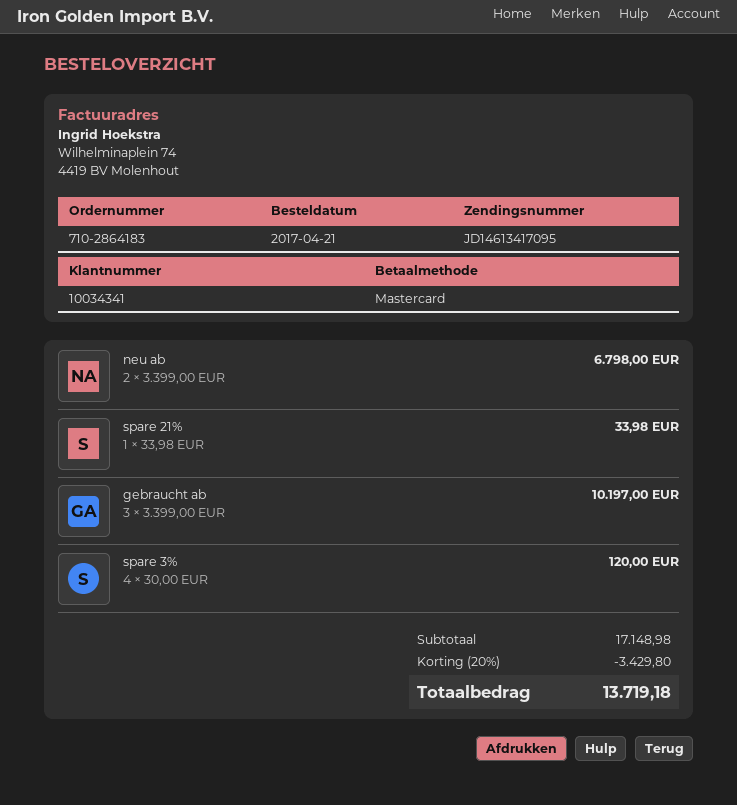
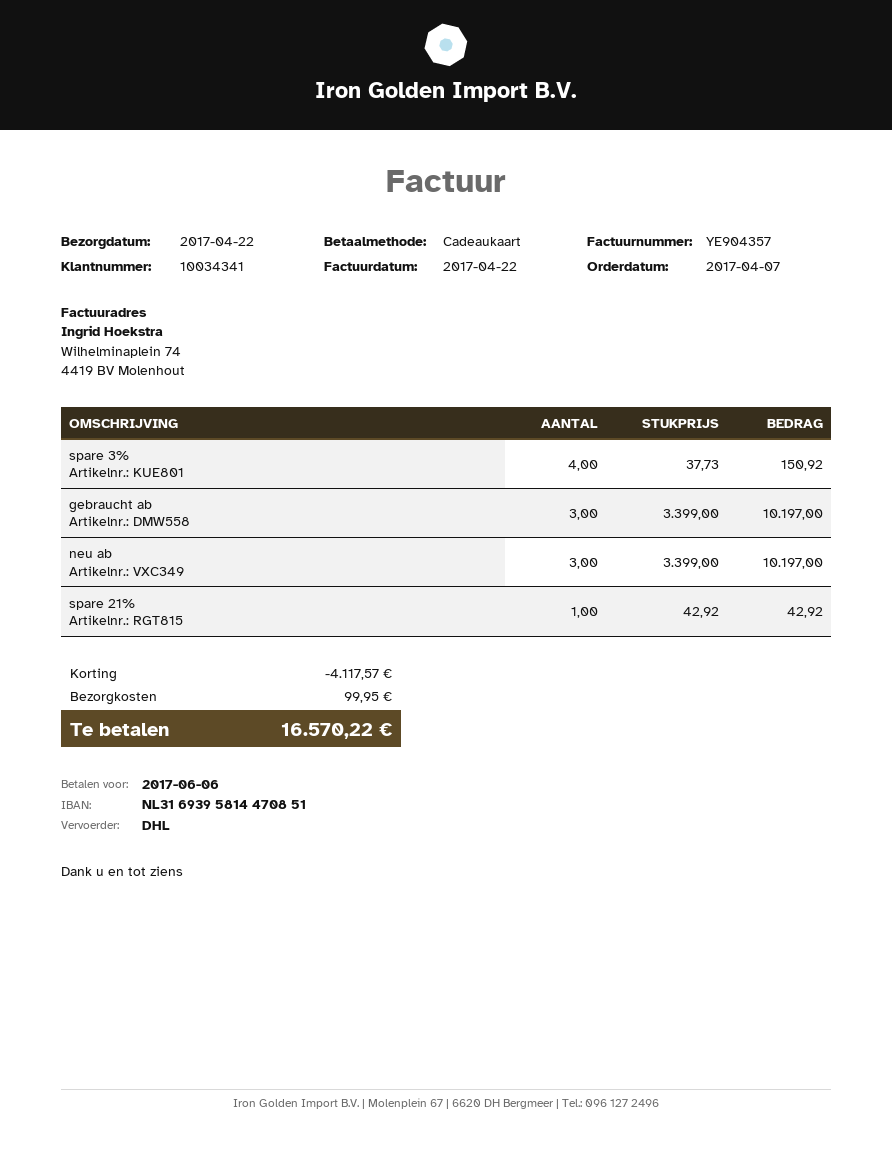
order date: 2017-04-21 -> 2017-04-07
payment method: Mastercard -> gift card
neu ab: 2 x 3399.00 = 6798.00 -> 3 x 3399.00 = 10197.00
spare 21%: 1 x 33.98 = 33.98 -> 1 x 42.92 = 42.92
spare 3%: 4 x 30.00 = 120.00 -> 4 x 37.73 = 150.92
discount: 3429.80 -> 4117.57
shipping: none -> 99.95
total: 13719.18 -> 16570.22

